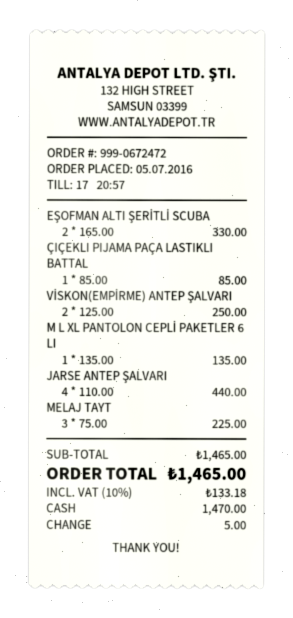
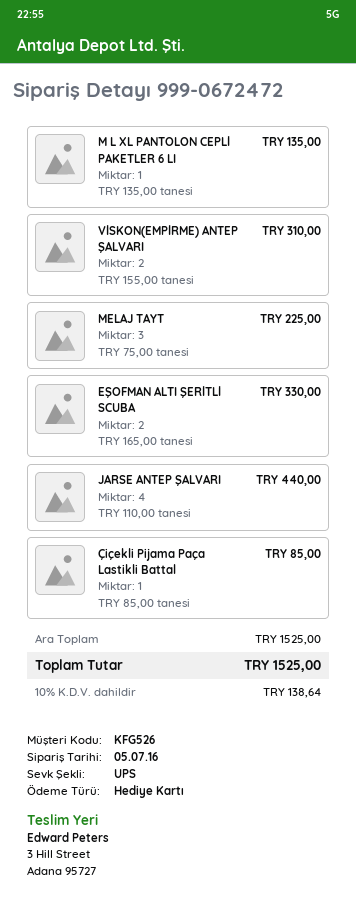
payment method: cash -> gift card
VİSKON(EMPİRME) ANTEP ŞALVARI: 2 x 125.00 = 250.00 -> 2 x 155.00 = 310.00
subtotal: 1465.00 -> 1525.00
tax: 10% = 133.18 -> 10% = 138.64
total: 1465.00 -> 1525.00

